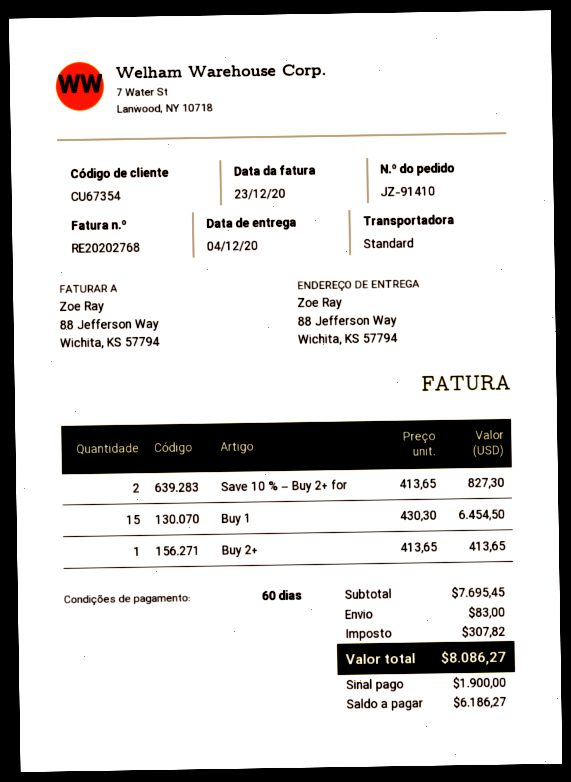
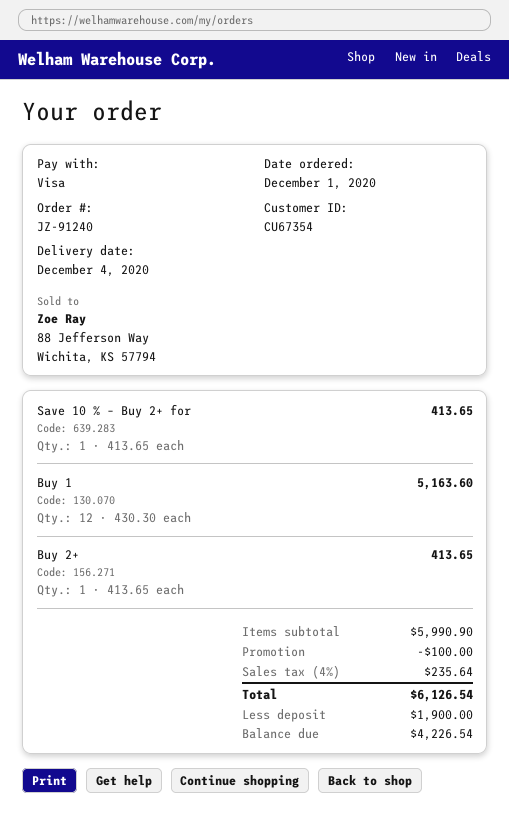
order number: JZ-91410 -> JZ-91240
Save 10 % – Buy 2+ for: 2 x 413.65 = 827.30 -> 1 x 413.65 = 413.65
Buy 1: 15 x 430.30 = 6454.50 -> 12 x 430.30 = 5163.60
subtotal: 7695.45 -> 5990.90
discount: none -> 100.00
shipping: 83.00 -> none
tax: 307.82 -> 235.64
total: 8086.27 -> 6126.54
balance: 6186.27 -> 4226.54

